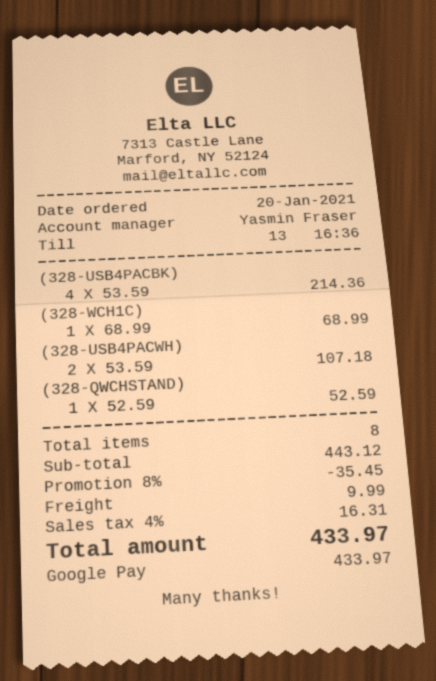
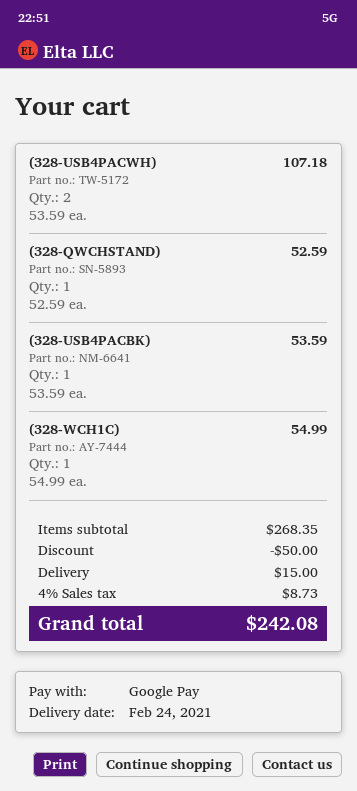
(328-USB4PACBK): 4 x 53.59 = 214.36 -> 1 x 53.59 = 53.59
(328-WCH1C): 1 x 68.99 = 68.99 -> 1 x 54.99 = 54.99
subtotal: 443.12 -> 268.35
discount: 35.45 -> 50.00
shipping: 9.99 -> 15.00
tax: 4% = 16.31 -> 4% = 8.73
total: 433.97 -> 242.08

